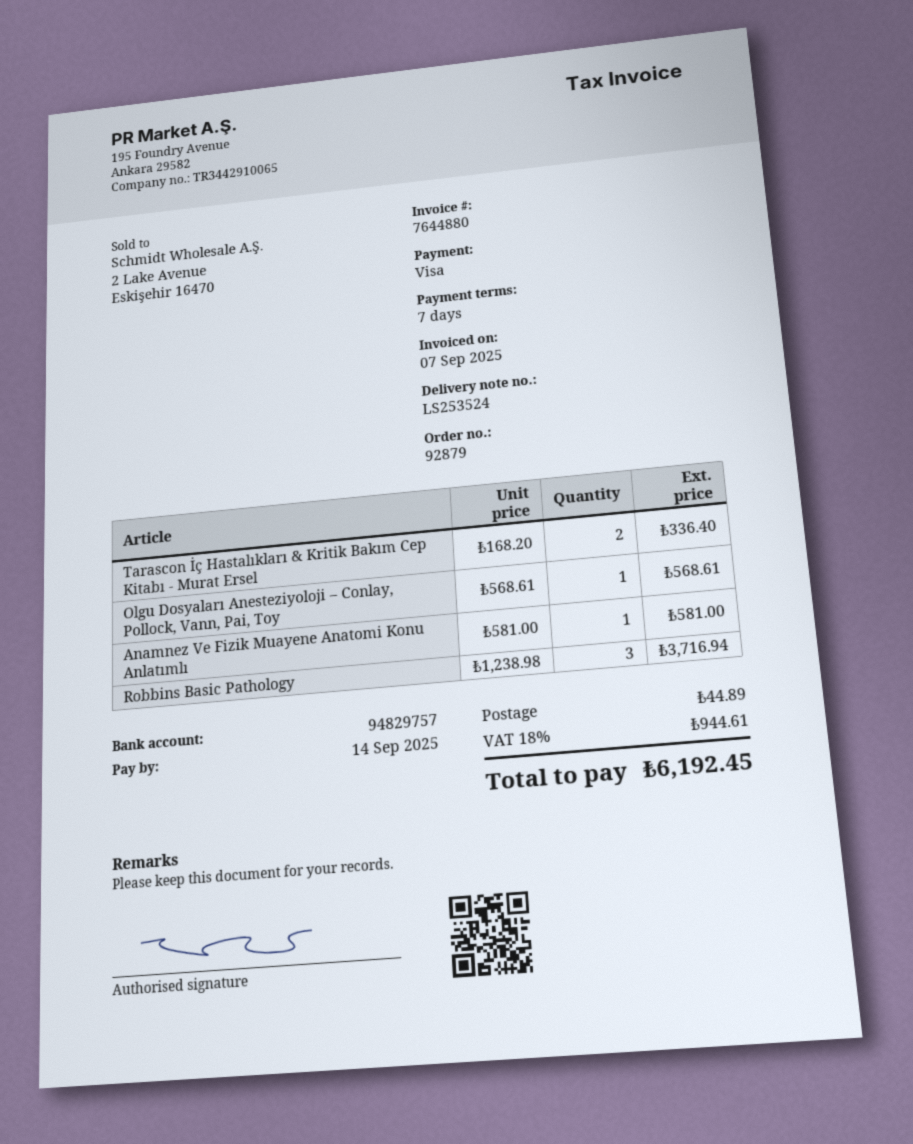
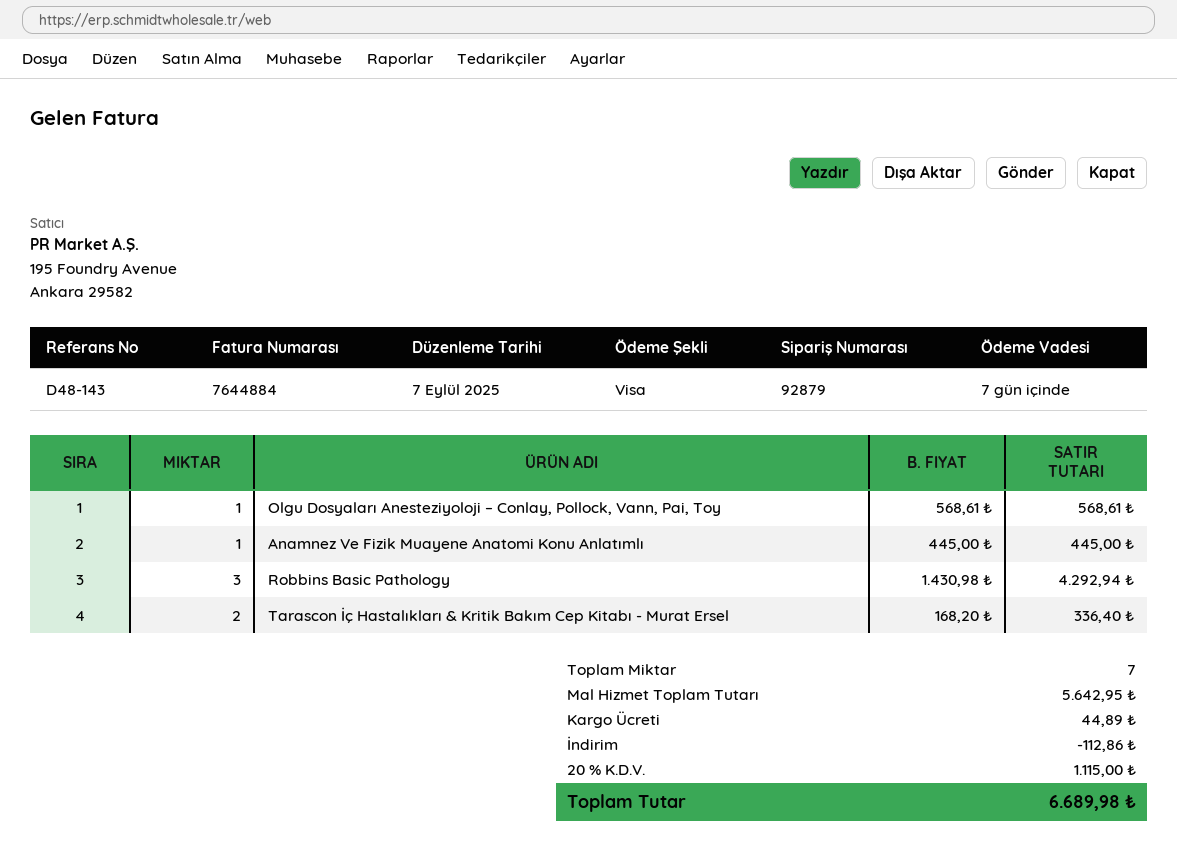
invoice number: 7644880 -> 7644884
Anamnez Ve Fizik Muayene Anatomi Konu Anlatımlı: 1 x 581.00 = 581.00 -> 1 x 445.00 = 445.00
Robbins Basic Pathology: 3 x 1238.98 = 3716.94 -> 3 x 1430.98 = 4292.94
discount: none -> 112.86
tax: 18% = 944.61 -> 20% = 1115.00
total: 6192.45 -> 6689.98

